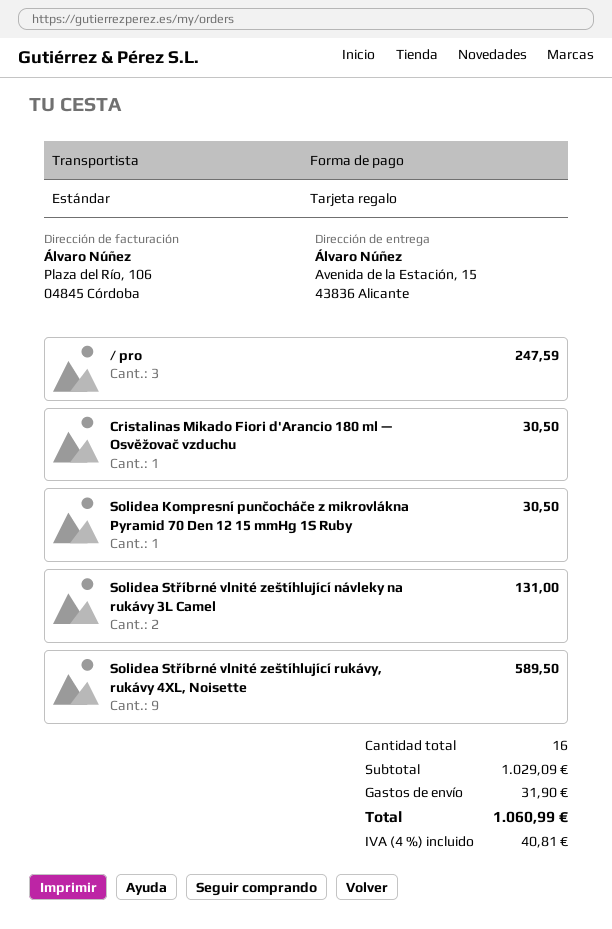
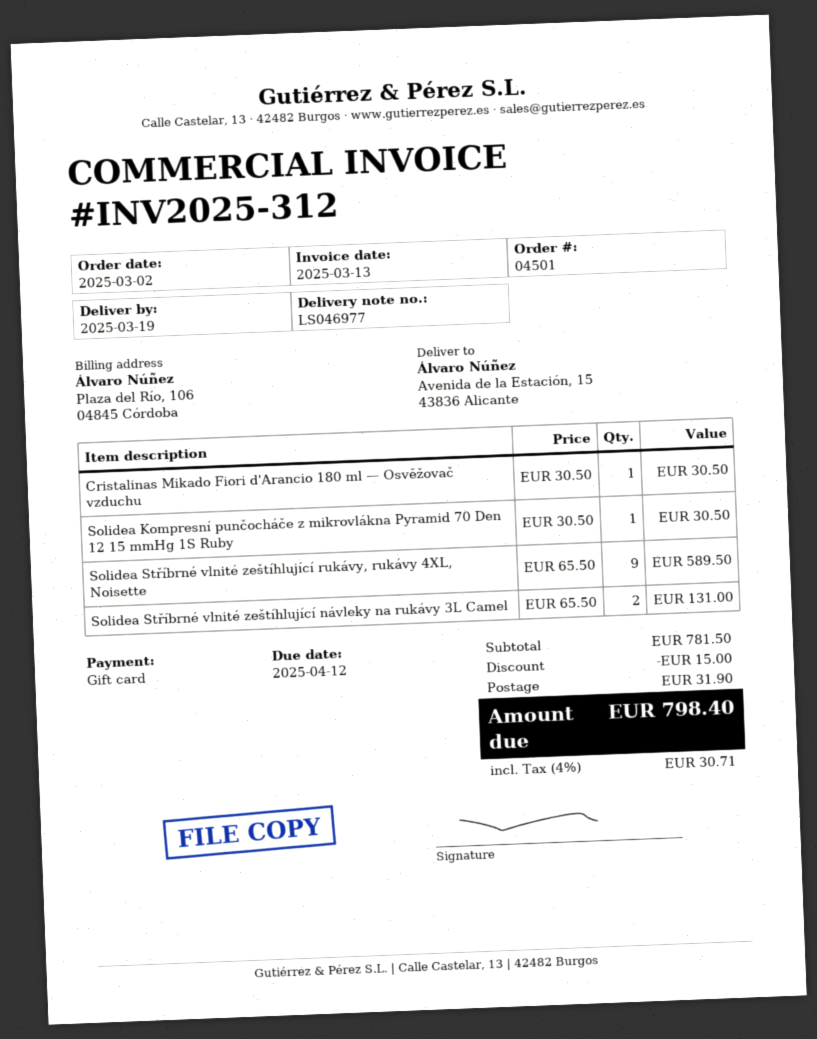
/ pro: 3 for 247.59 -> none
subtotal: 1029.09 -> 781.50
discount: none -> 15.00
tax: 4% = 40.81 -> 4% = 30.71
total: 1060.99 -> 798.40

